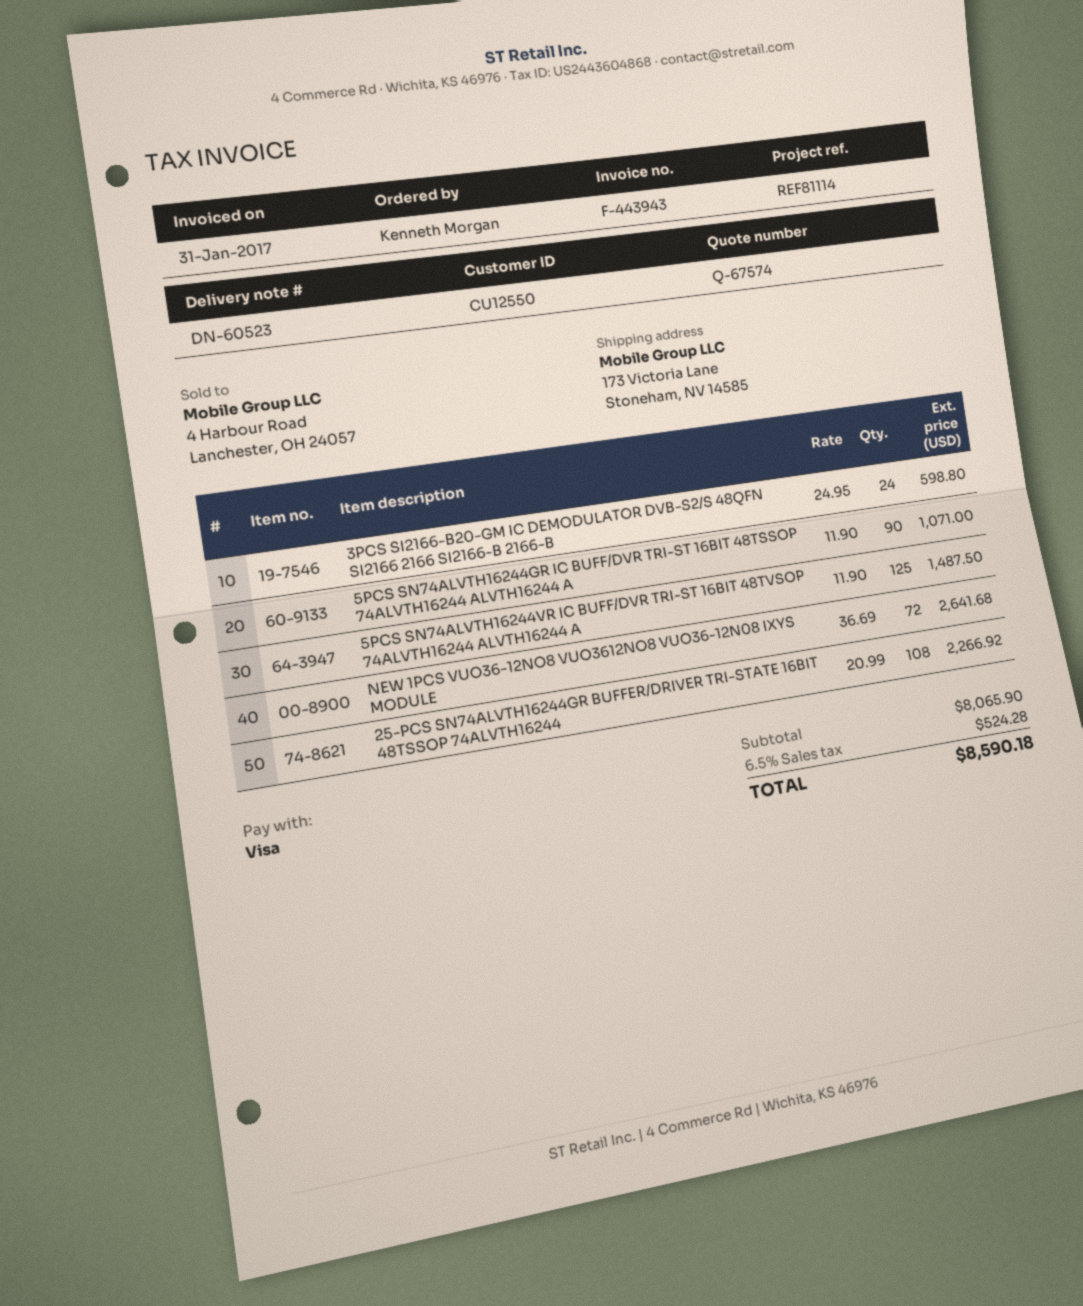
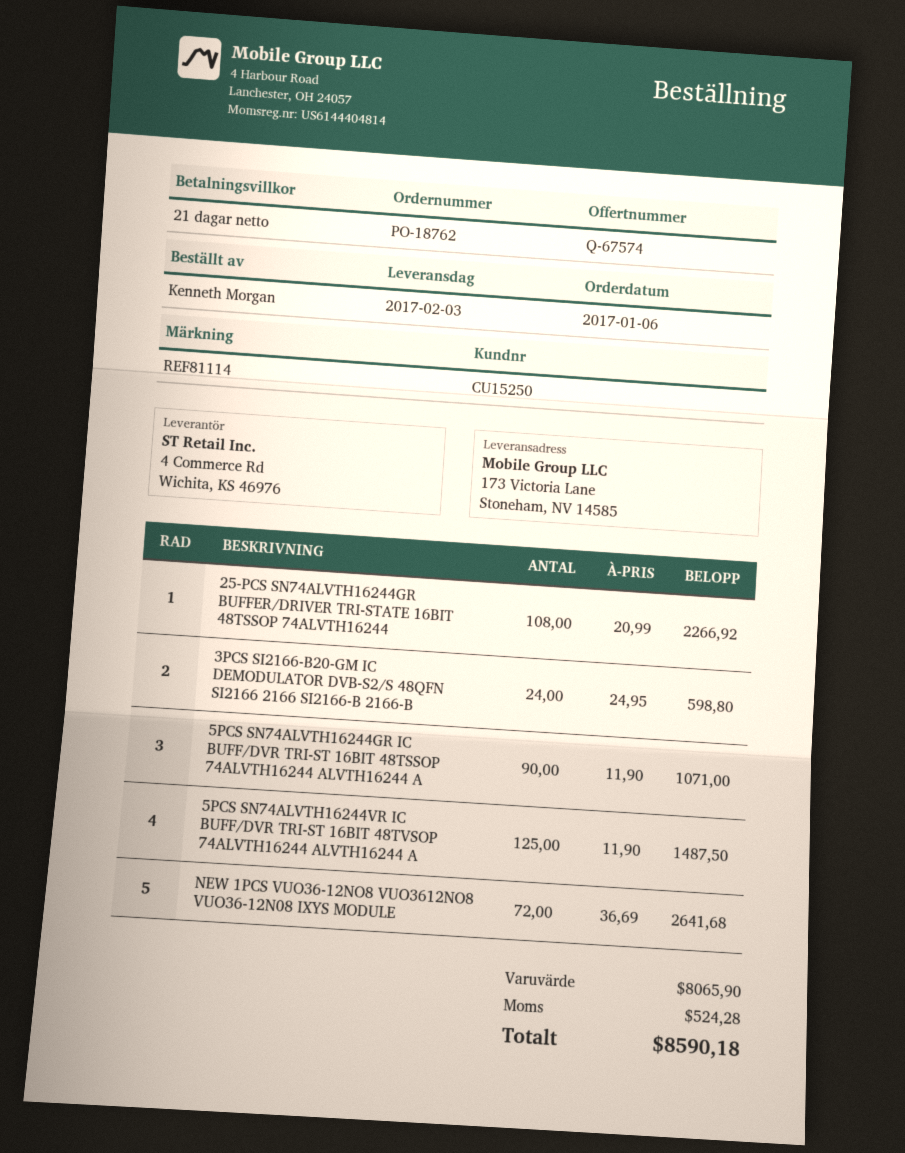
customer number: CU12550 -> CU15250

